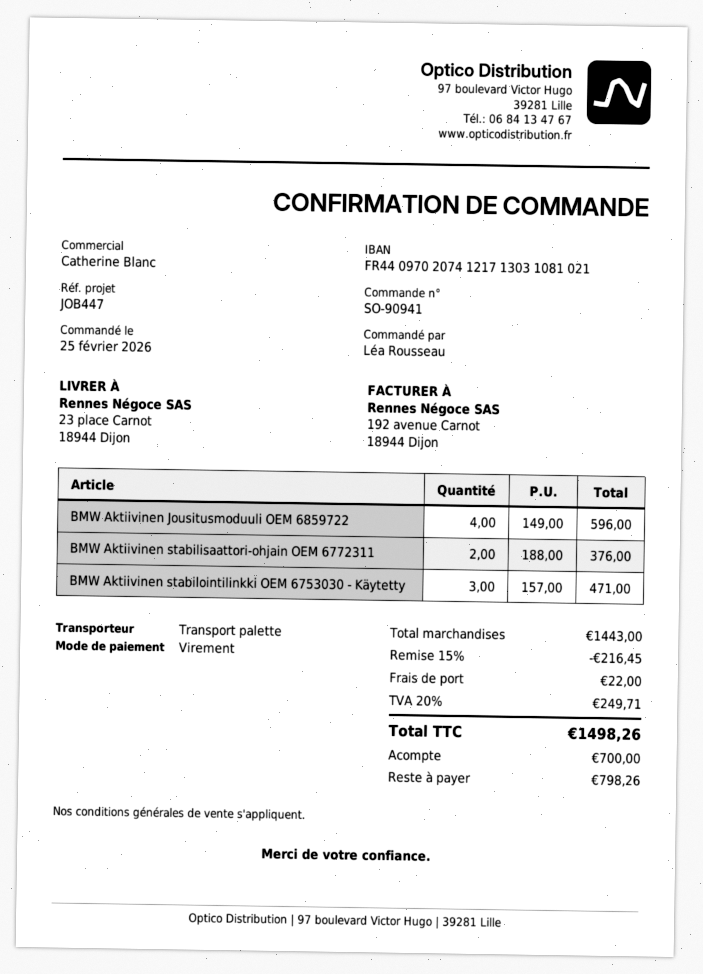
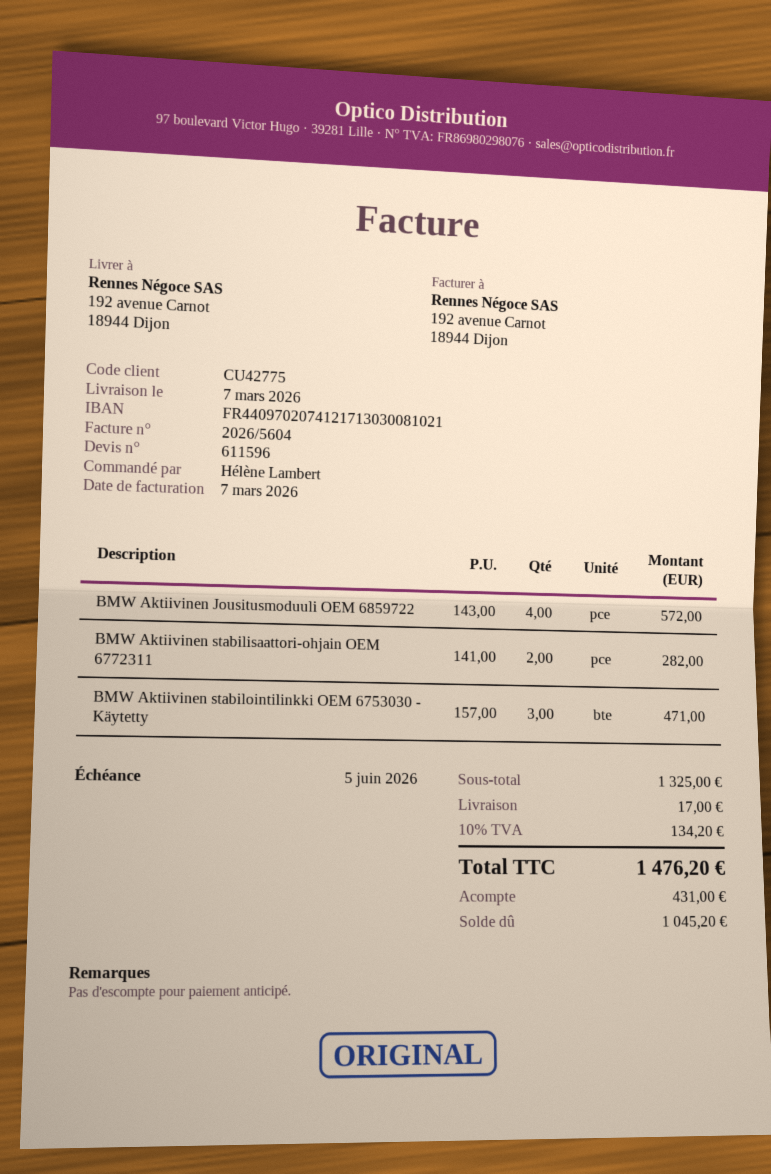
ordered by: Léa Rousseau -> Hélène Lambert
bank account: FR4409702074121713031081021 -> FR4409702074121713030081021
ship to: 23 place Carnot, 18944 Dijon -> 192 avenue Carnot, 18944 Dijon
BMW Aktiivinen Jousitusmoduuli OEM 6859722: 4 x 149.00 = 596.00 -> 4 x 143.00 = 572.00
BMW Aktiivinen stabilisaattori-ohjain OEM 6772311: 2 x 188.00 = 376.00 -> 2 x 141.00 = 282.00
subtotal: 1443.00 -> 1325.00
discount: 15% = 216.45 -> none
shipping: 22.00 -> 17.00
tax: 20% = 249.71 -> 10% = 134.20
total: 1498.26 -> 1476.20
deposit: 700.00 -> 431.00
balance: 798.26 -> 1045.20

